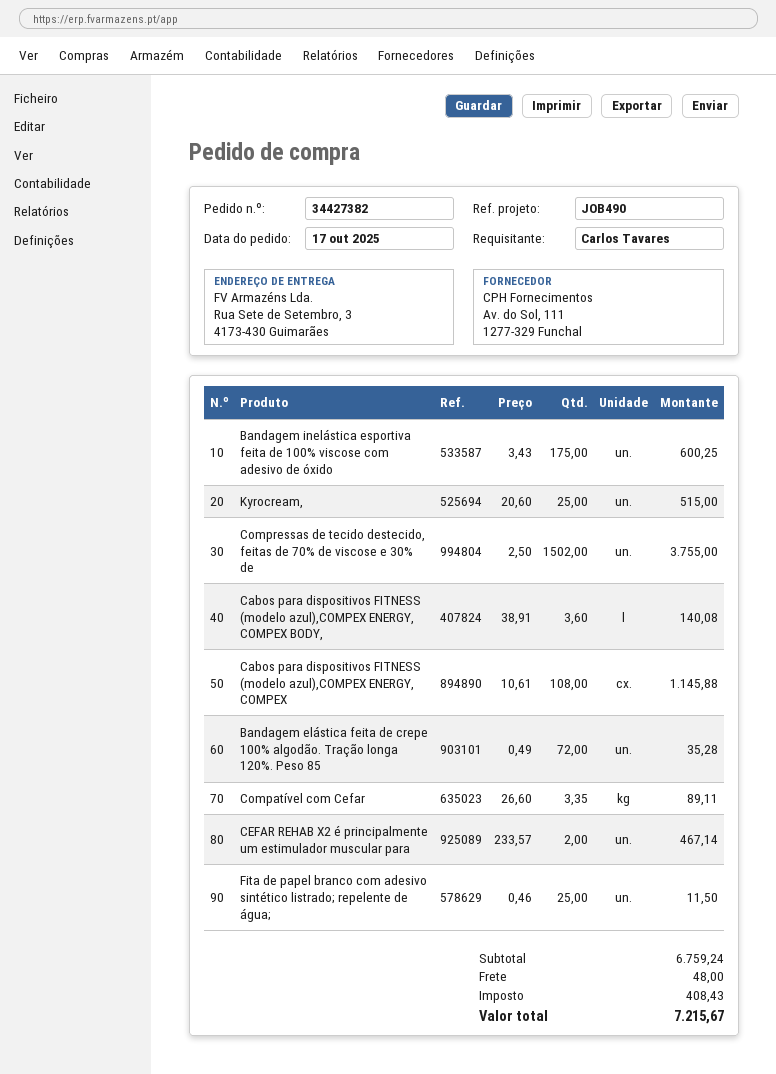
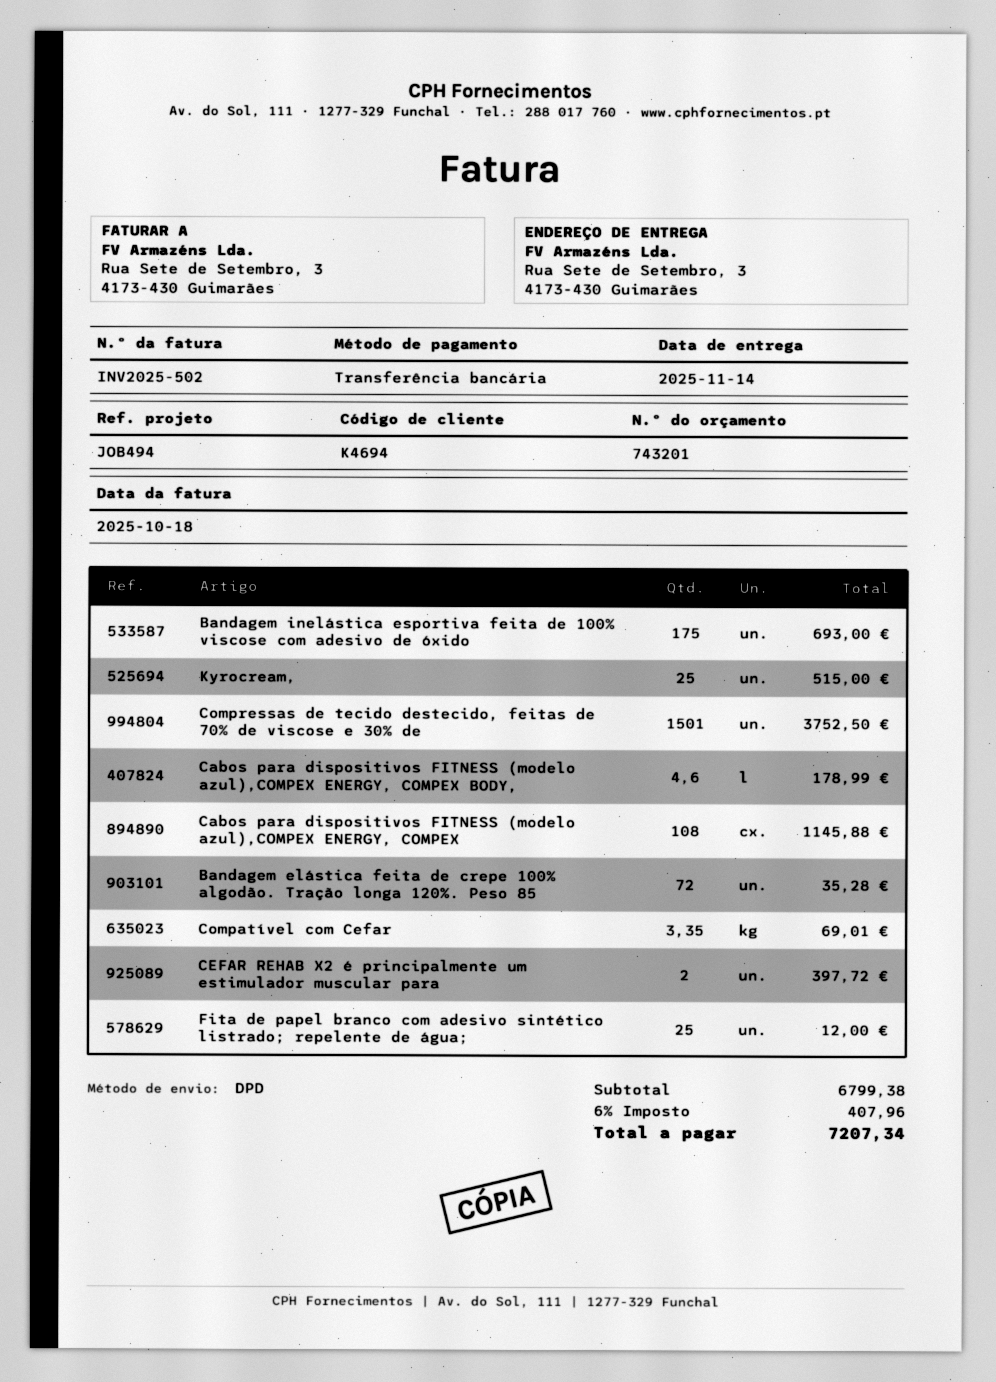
reference: JOB490 -> JOB494
Bandagem inelástica esportiva feita de 100% viscose com adesivo de óxido: 175 for 600.25 -> 175 for 693.00
Compressas de tecido destecido, feitas de 70% de viscose e 30% de: 1502 for 3755.00 -> 1501 for 3752.50
Cabos para dispositivos FITNESS (modelo azul),COMPEX ENERGY, COMPEX BODY,: 3.6 for 140.08 -> 4.6 for 178.99
Compatível com Cefar: 3.35 for 89.11 -> 3.35 for 69.01
CEFAR REHAB X2 é principalmente um estimulador muscular para: 2 for 467.14 -> 2 for 397.72
Fita de papel branco com adesivo sintético listrado; repelente de água;: 25 for 11.50 -> 25 for 12.00
subtotal: 6759.24 -> 6799.38
shipping: 48.00 -> none
tax: 408.43 -> 407.96
total: 7215.67 -> 7207.34

